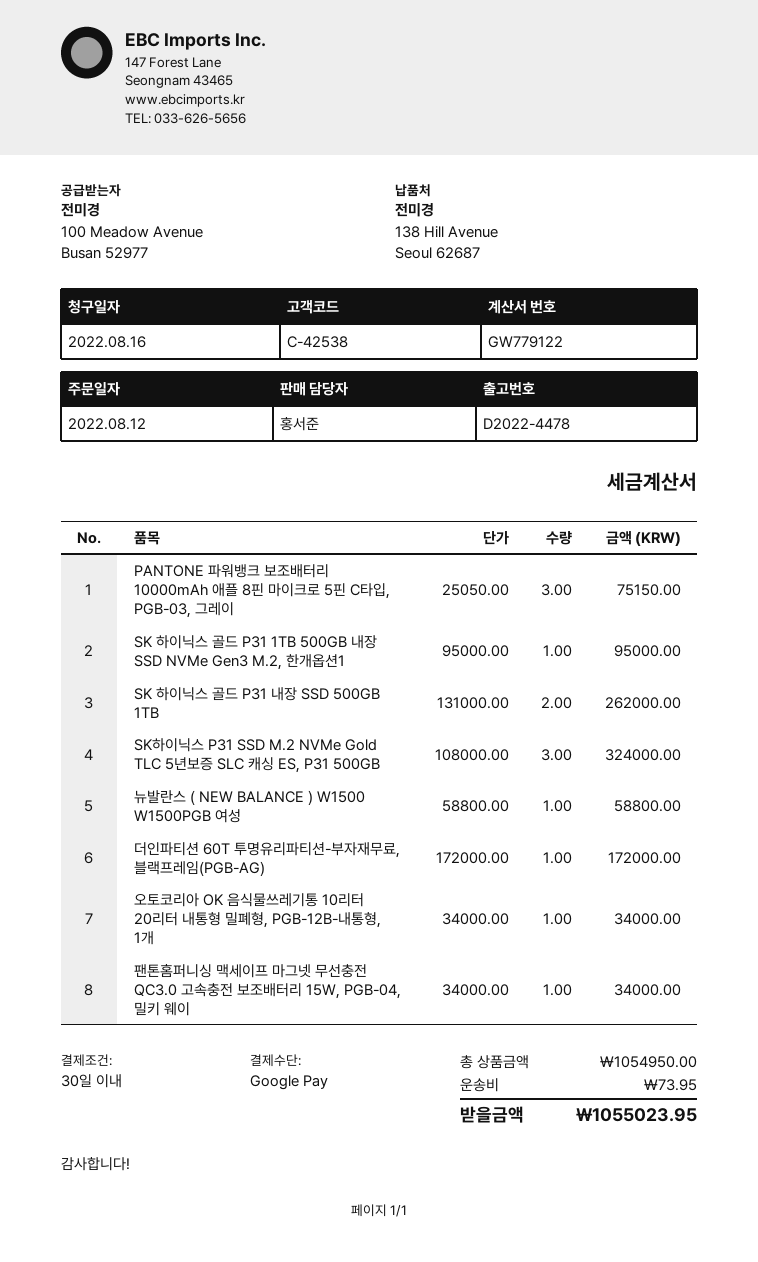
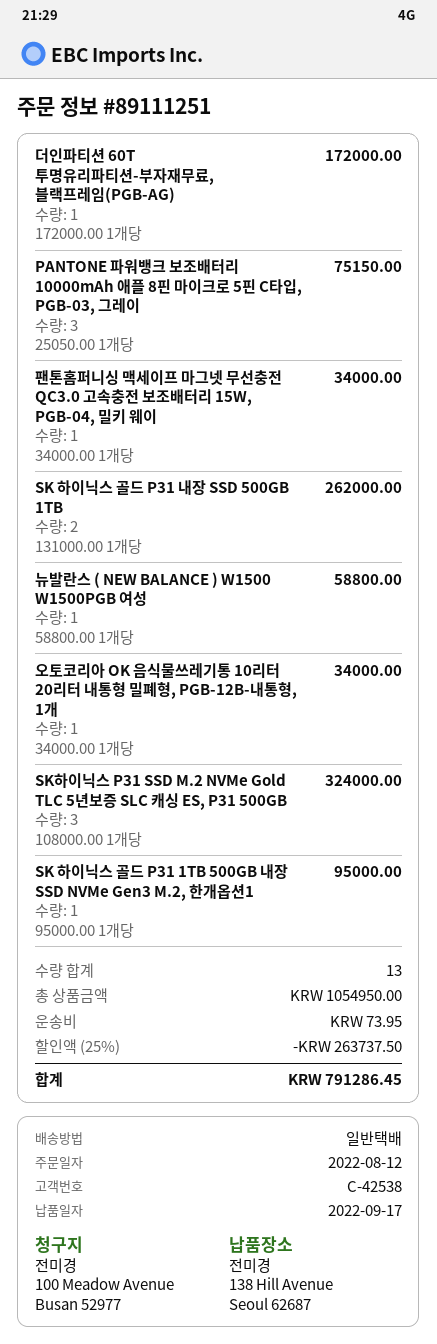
discount: none -> 25% = 263737.50
total: 1055023.95 -> 791286.45

